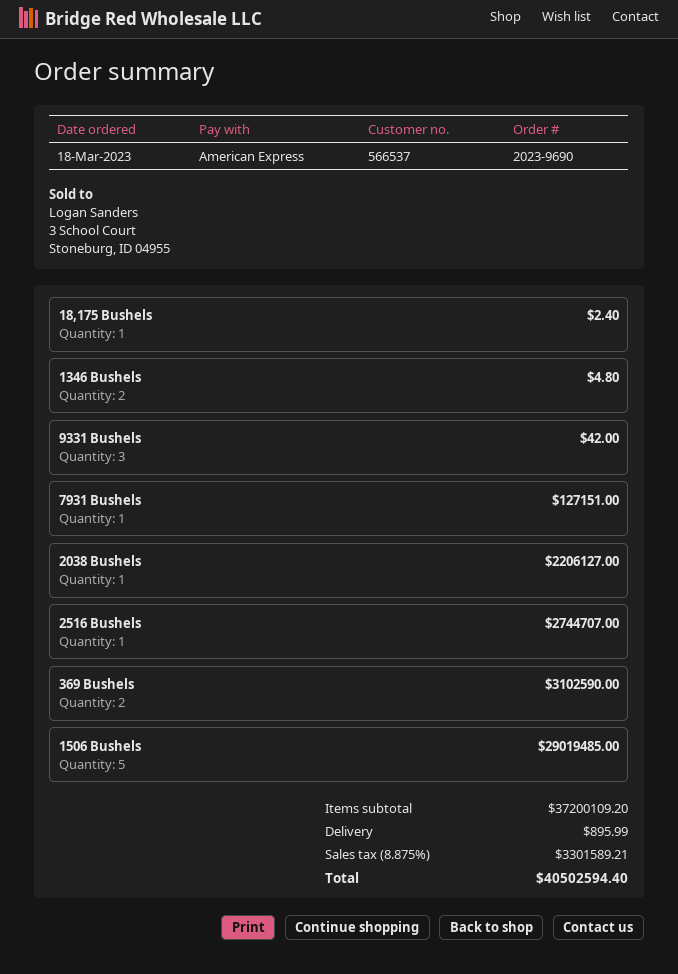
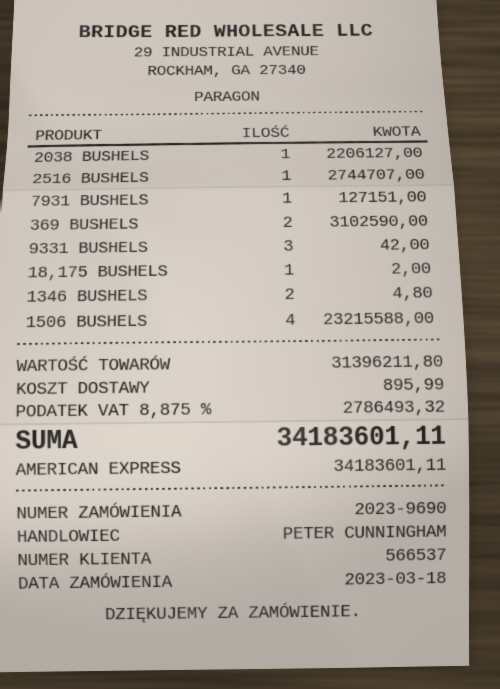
18,175 Bushels: 1 for 2.40 -> 1 for 2.00
1506 Bushels: 5 for 29019485.00 -> 4 for 23215588.00
subtotal: 37200109.20 -> 31396211.80
tax: 8.875% = 3301589.21 -> 8.875% = 2786493.32
total: 40502594.40 -> 34183601.11

